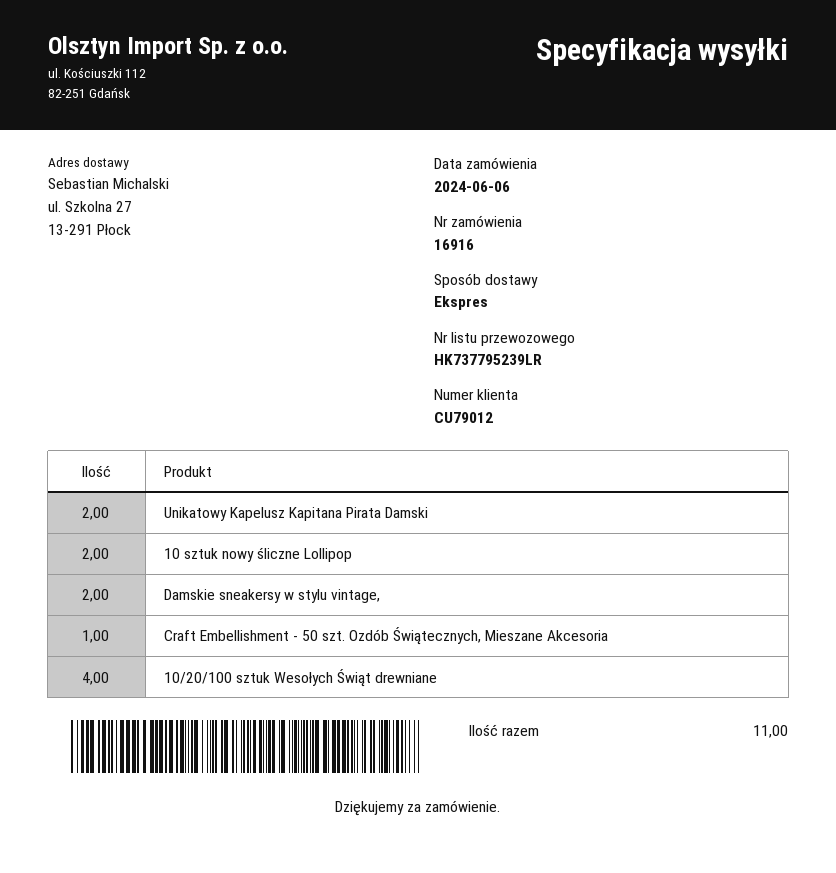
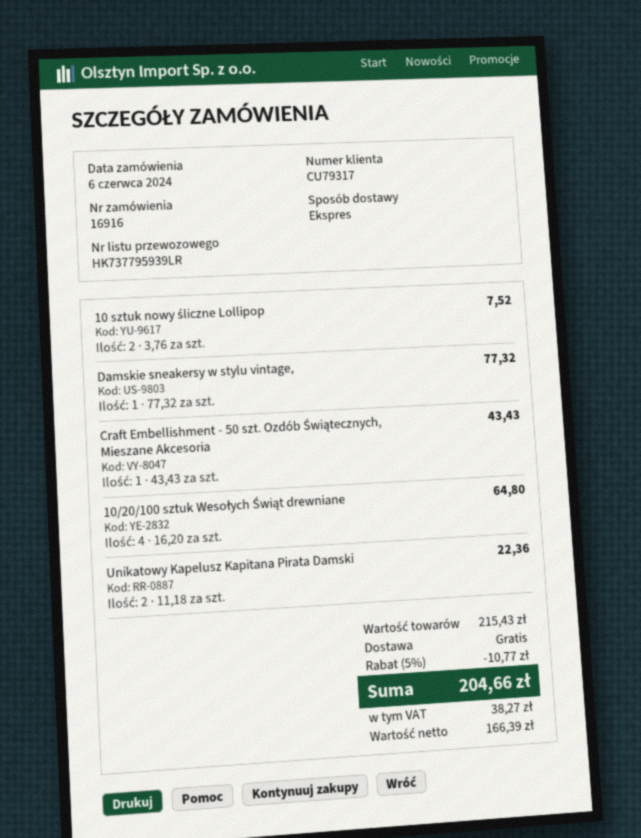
customer number: CU79012 -> CU79317
tracking number: HK737795239LR -> HK737795939LR
Damskie sneakersy w stylu vintage,: 2 -> 1

